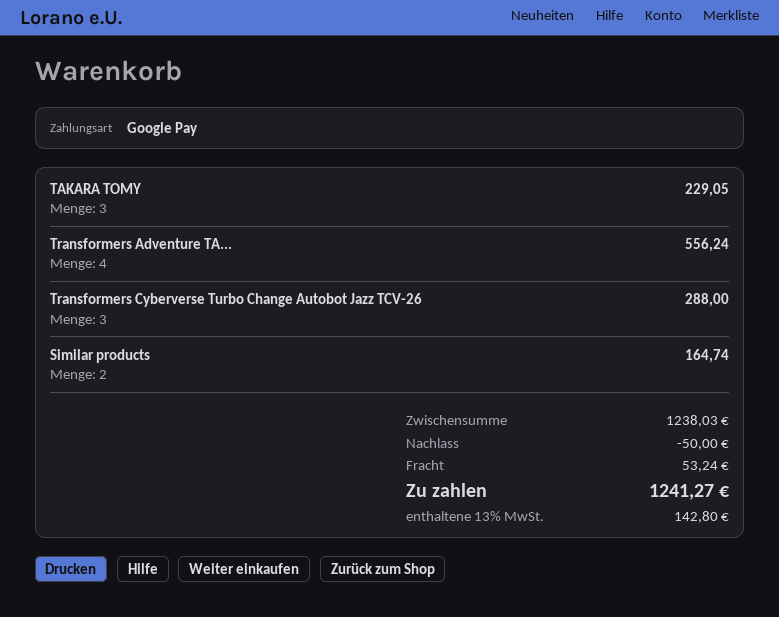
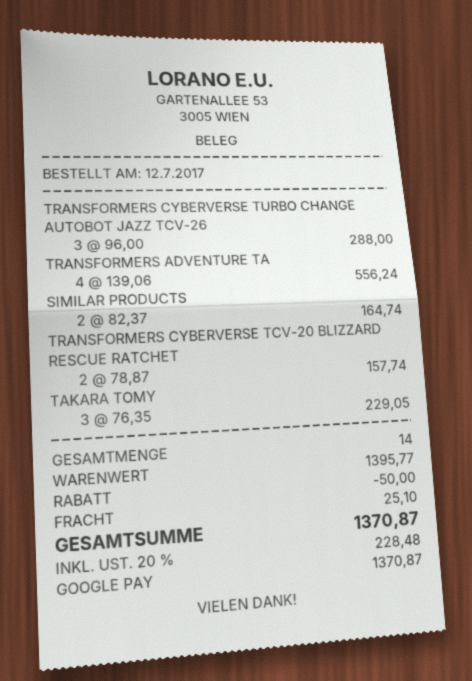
TRANSFORMERS CYBERVERSE TCV-20 BLIZZARD RESCUE RATCHET: none -> 2 for 157.74
subtotal: 1238.03 -> 1395.77
shipping: 53.24 -> 25.10
tax: 13% = 142.80 -> 20% = 228.48
total: 1241.27 -> 1370.87

